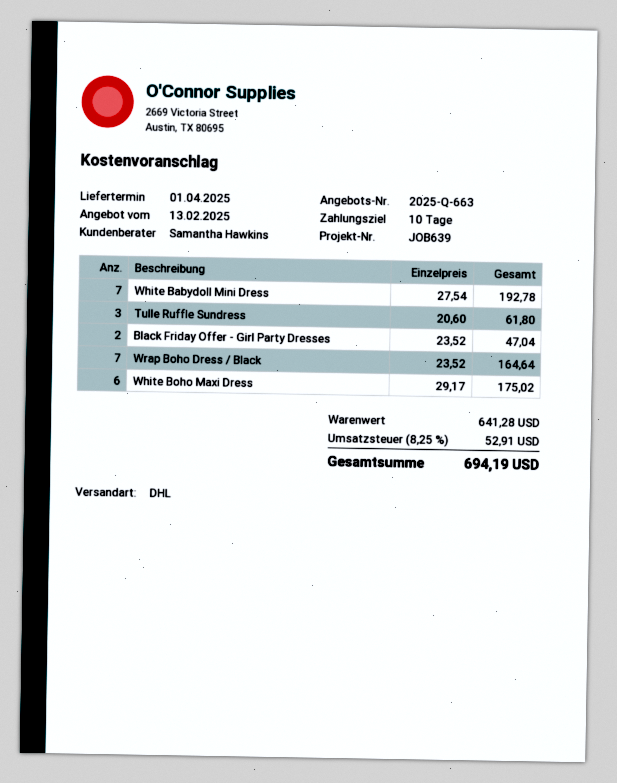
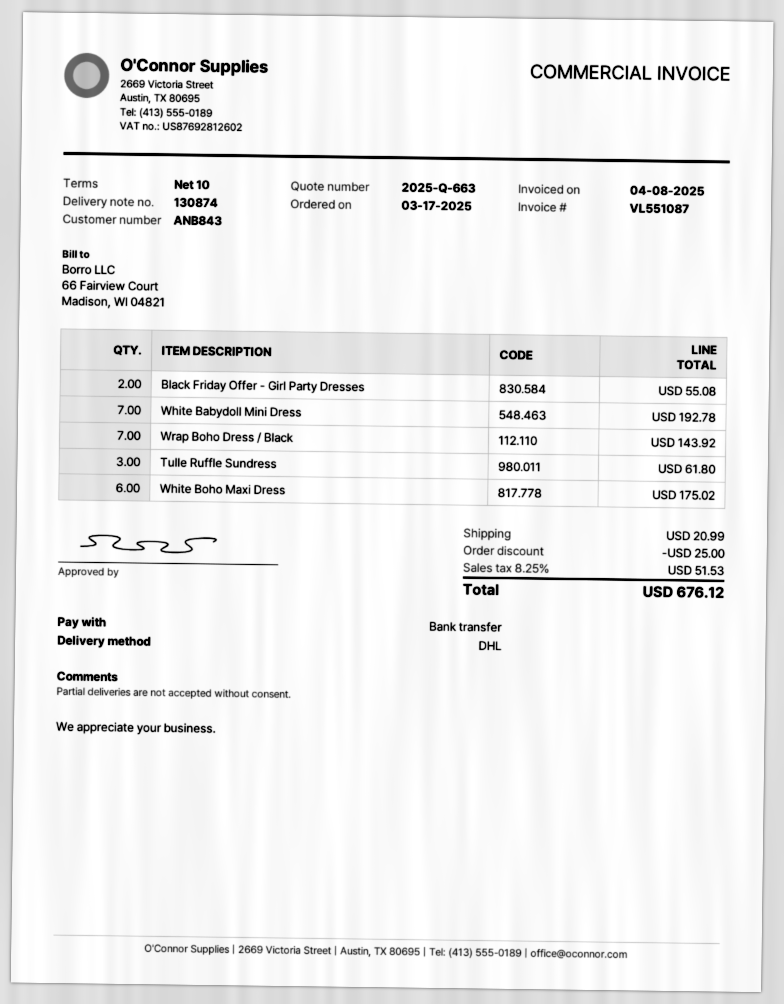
Black Friday Offer - Girl Party Dresses: 2 for 47.04 -> 2 for 55.08
Wrap Boho Dress / Black: 7 for 164.64 -> 7 for 143.92
discount: none -> 25.00
shipping: none -> 20.99
tax: 8.25% = 52.91 -> 8.25% = 51.53
total: 694.19 -> 676.12

